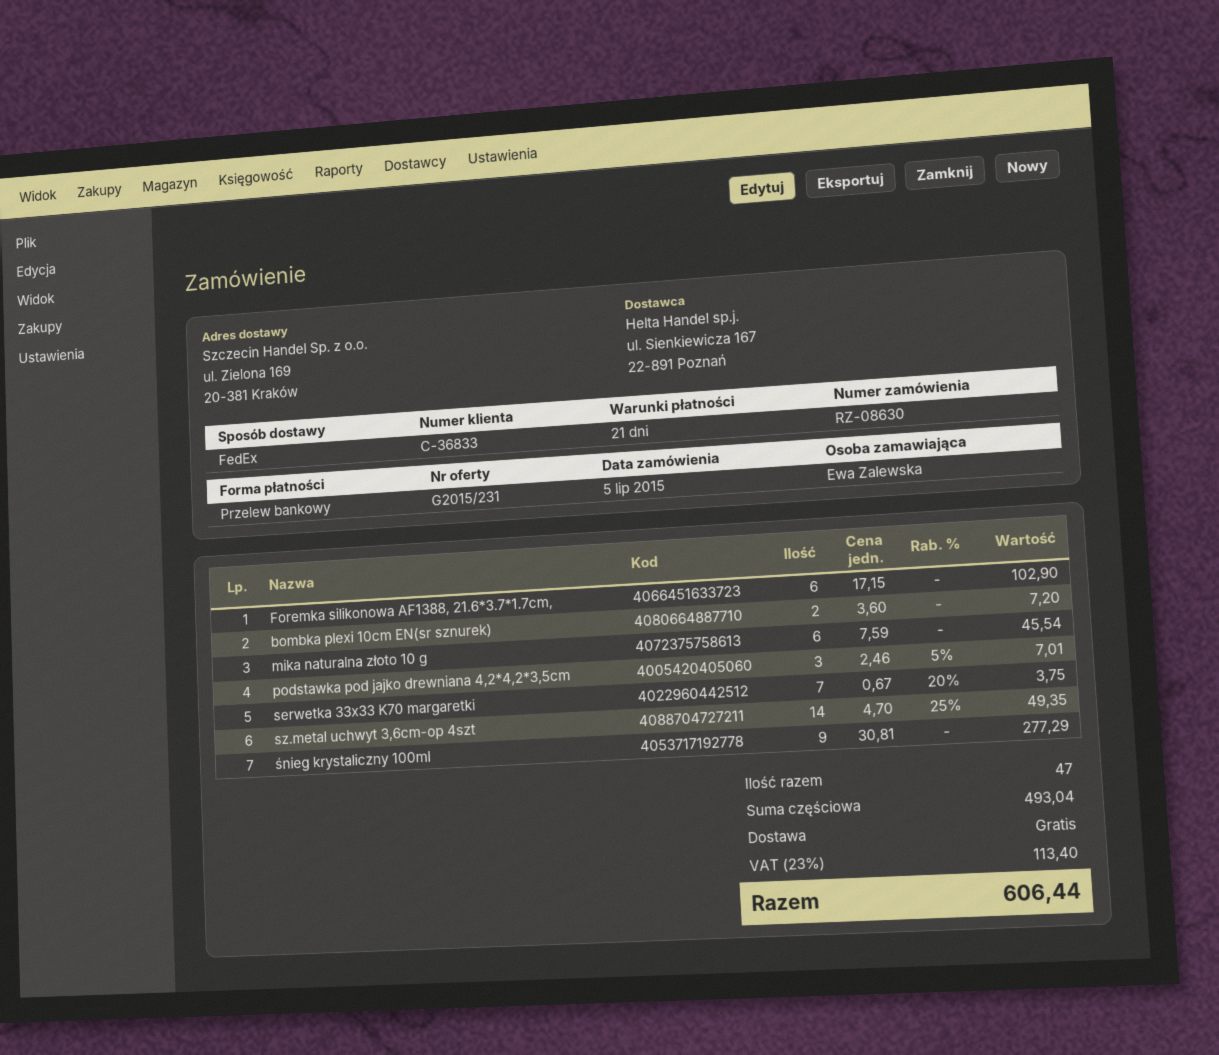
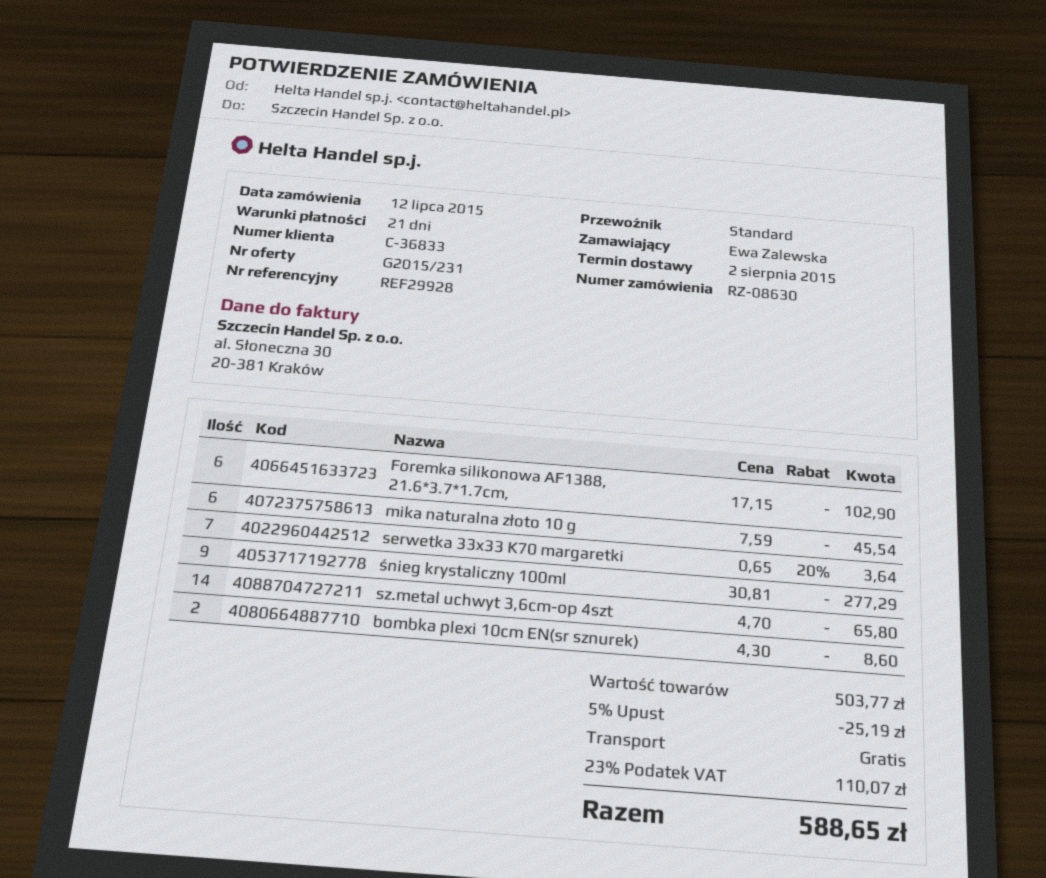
order date: 2015-07-05 -> 2015-07-12
shipping method: FedEx -> standard
bombka plexi 10cm EN(sr sznurek): 2 x 3.60 = 7.20 -> 2 x 4.30 = 8.60
podstawka pod jajko drewniana 4,2*4,2*3,5cm: 3 x 2.46 - 5% = 7.01 -> none
serwetka 33x33 K70 margaretki: 7 x 0.67 - 20% = 3.75 -> 7 x 0.65 - 20% = 3.64
sz.metal uchwyt 3,6cm-op 4szt: 14 x 4.70 - 25% = 49.35 -> 14 x 4.70 = 65.80
subtotal: 493.04 -> 503.77
discount: none -> 5% = 25.19
tax: 23% = 113.40 -> 23% = 110.07
total: 606.44 -> 588.65

